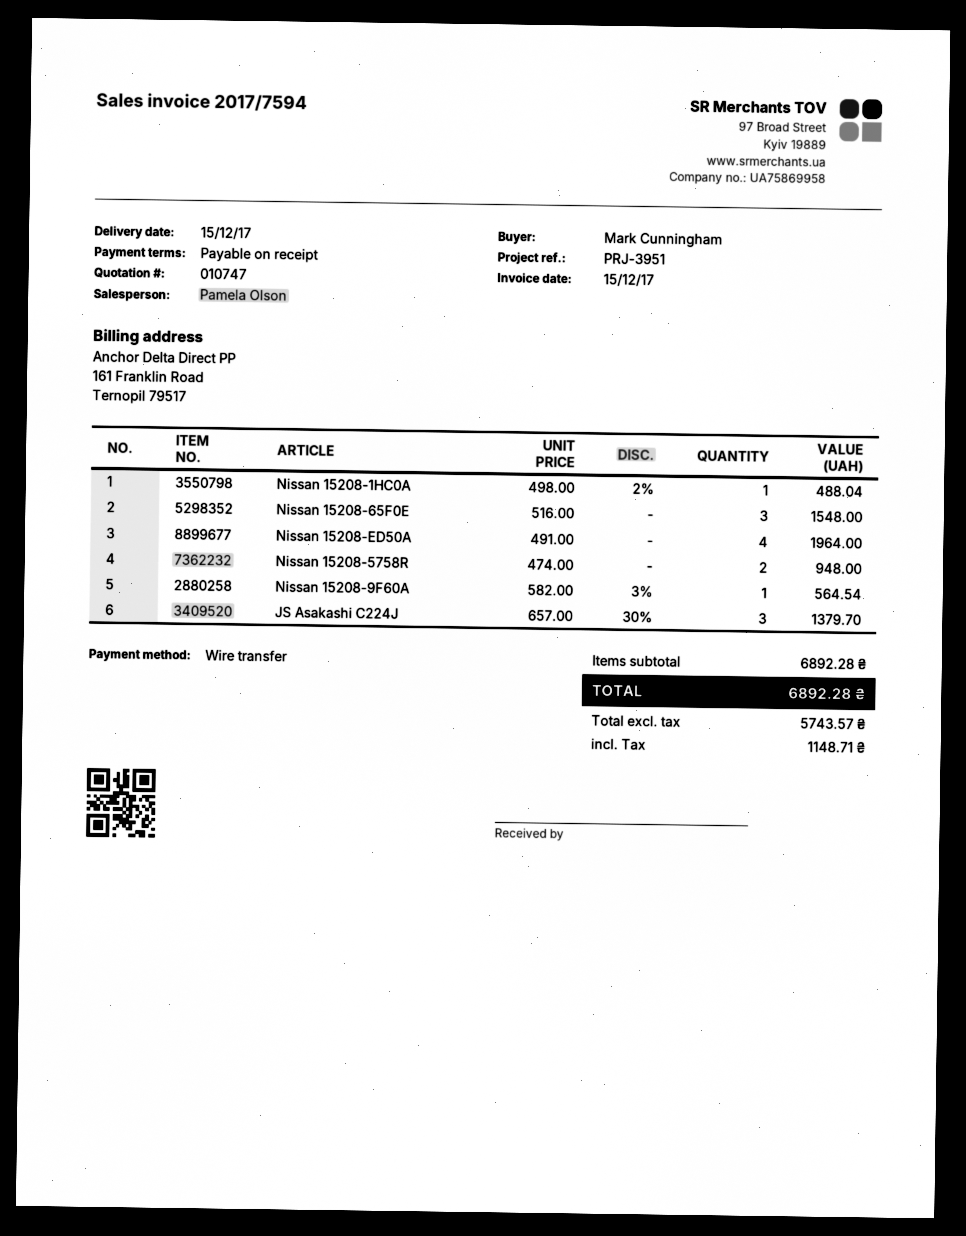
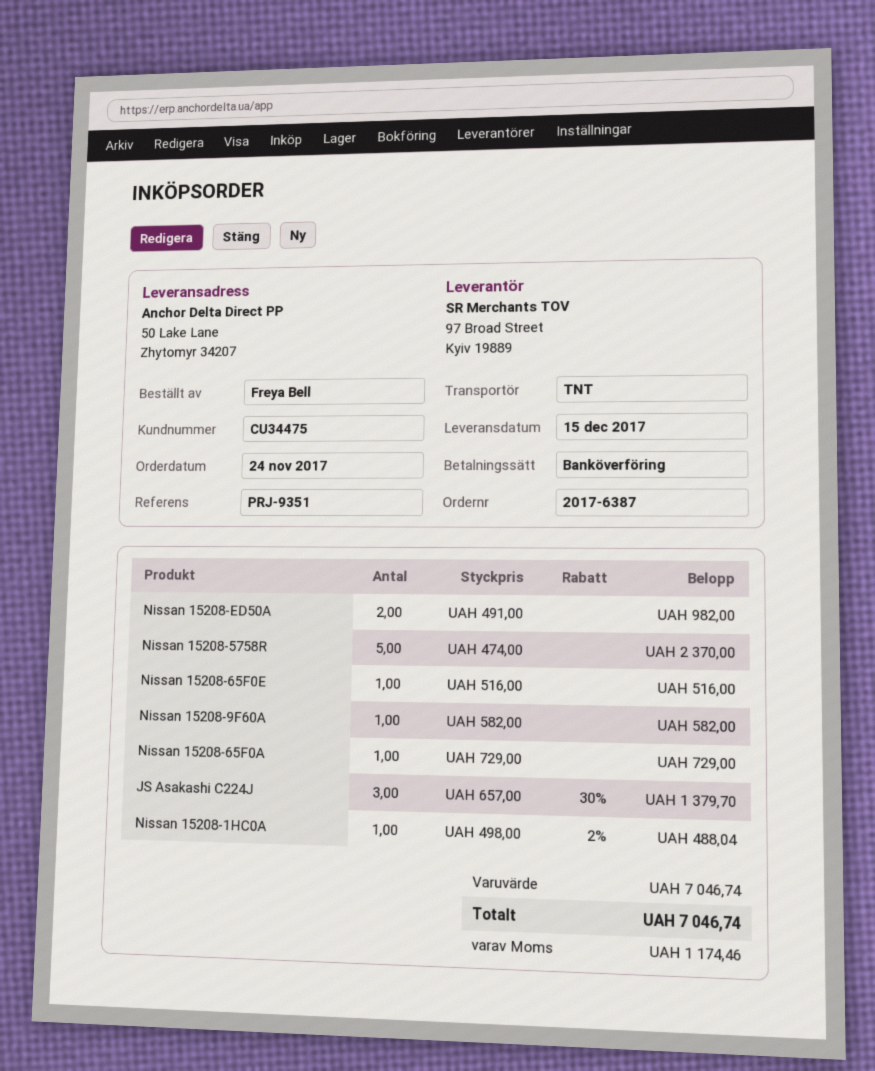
reference: PRJ-3951 -> PRJ-9351
ordered by: Mark Cunningham -> Freya Bell
Nissan 15208-65F0E: 3 x 516.00 = 1548.00 -> 1 x 516.00 = 516.00
Nissan 15208-ED50A: 4 x 491.00 = 1964.00 -> 2 x 491.00 = 982.00
Nissan 15208-5758R: 2 x 474.00 = 948.00 -> 5 x 474.00 = 2370.00
Nissan 15208-9F60A: 1 x 582.00 - 3% = 564.54 -> 1 x 582.00 = 582.00
Nissan 15208-65F0A: none -> 1 x 729.00 = 729.00
subtotal: 6892.28 -> 7046.74
tax: 1148.71 -> 1174.46
total: 6892.28 -> 7046.74

